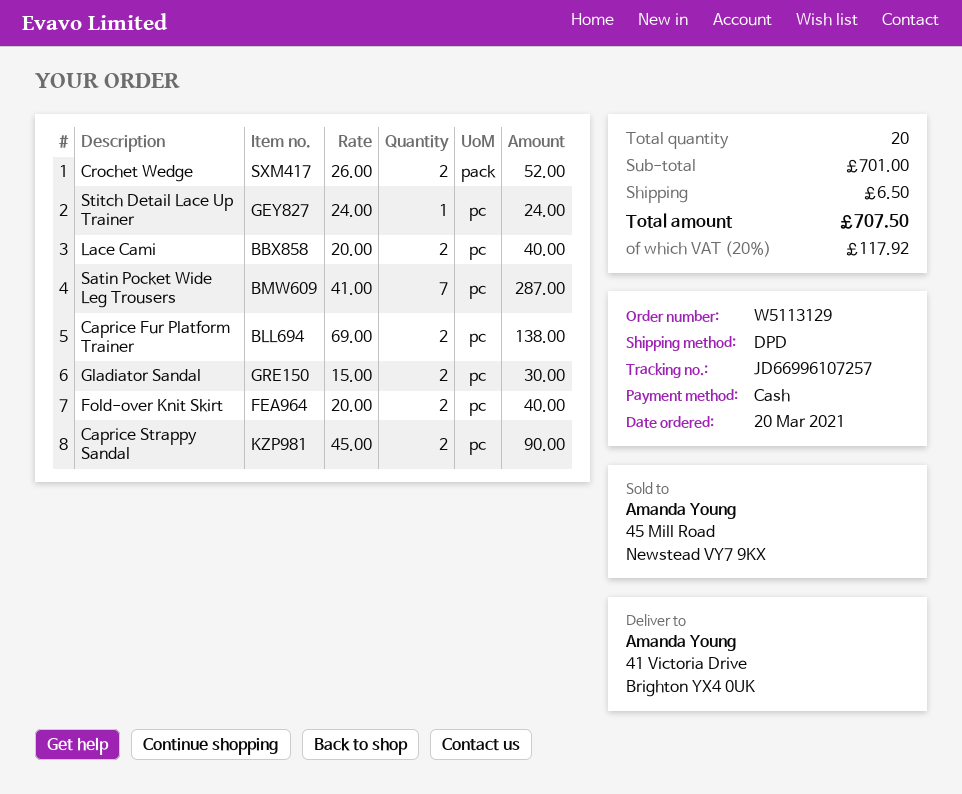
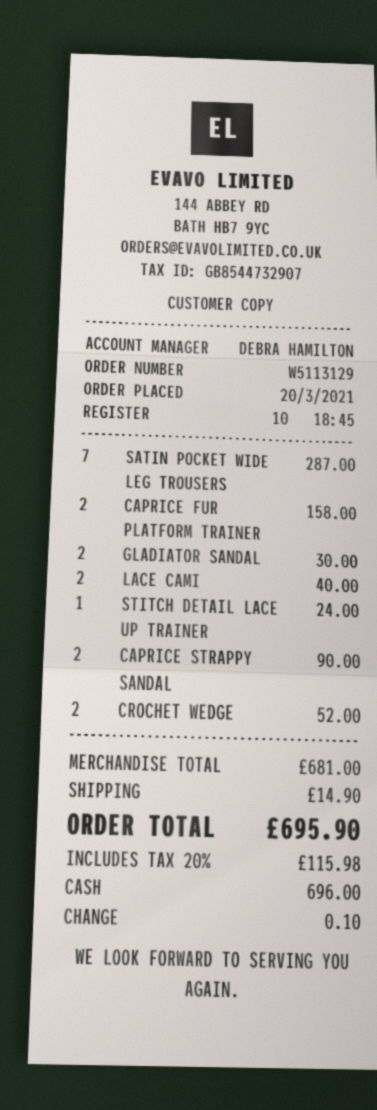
Caprice Fur Platform Trainer: 2 for 138.00 -> 2 for 158.00
Fold-over Knit Skirt: 2 for 40.00 -> none
subtotal: 701.00 -> 681.00
shipping: 6.50 -> 14.90
tax: 20% = 117.92 -> 20% = 115.98
total: 707.50 -> 695.90

